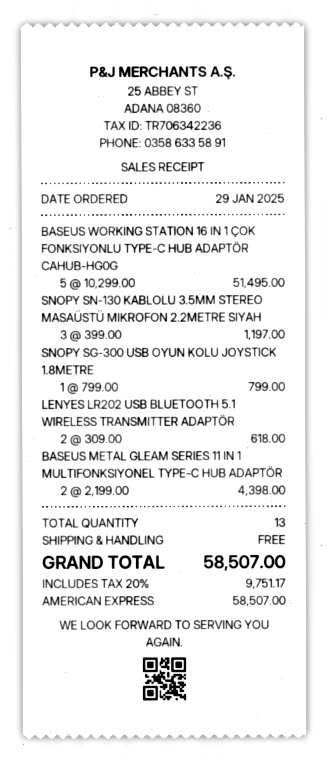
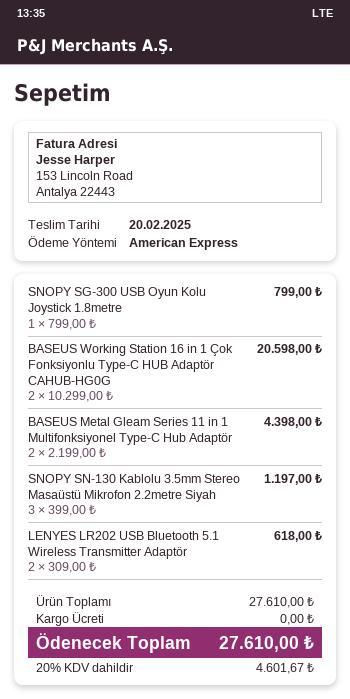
BASEUS WORKING STATION 16 IN 1 ÇOK FONKSIYONLU TYPE-C HUB ADAPTÖR CAHUB-HG0G: 5 x 10299.00 = 51495.00 -> 2 x 10299.00 = 20598.00
tax: 20% = 9751.17 -> 20% = 4601.67
total: 58507.00 -> 27610.00

